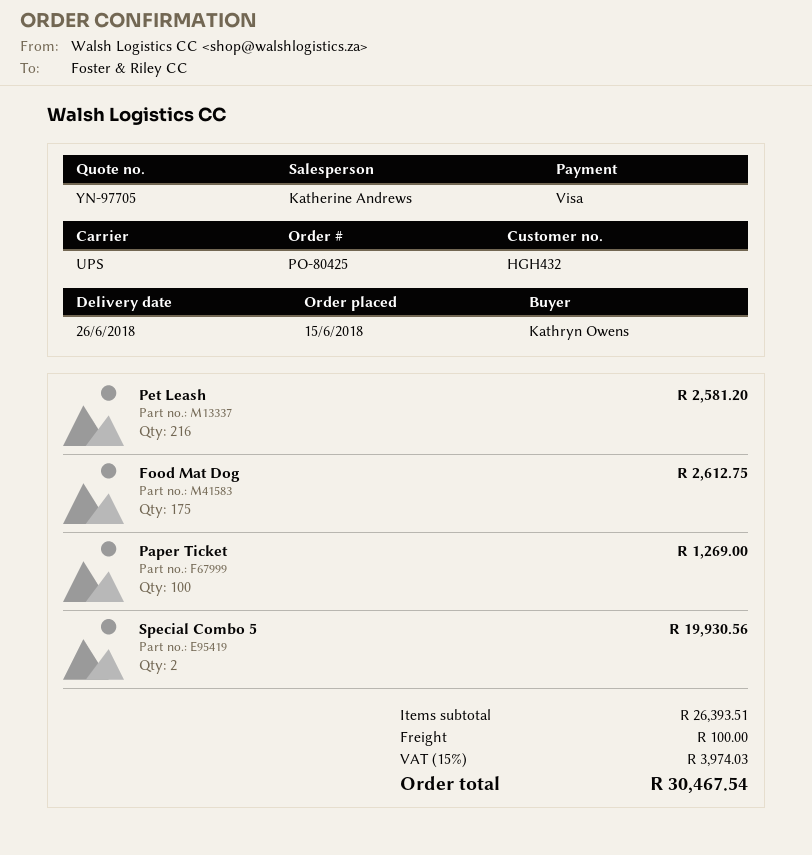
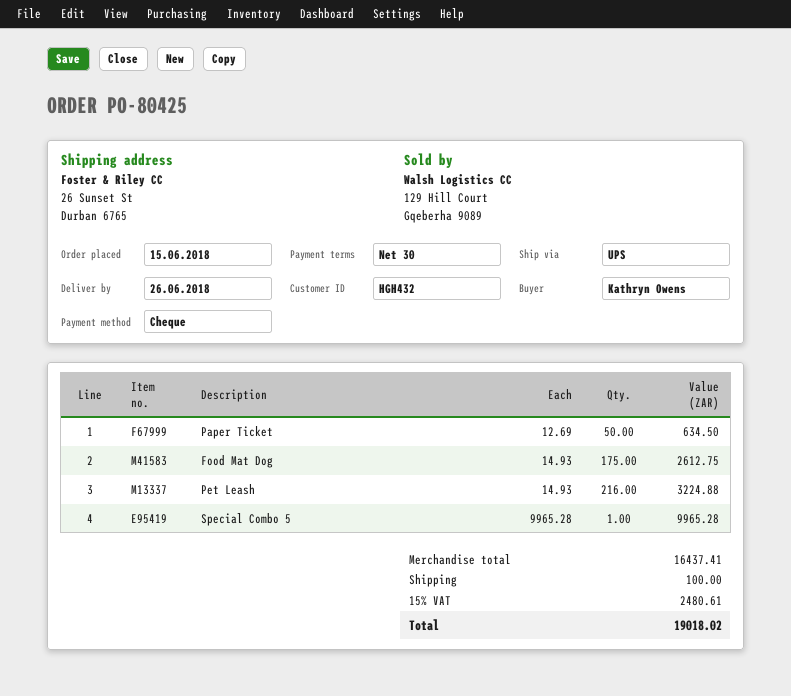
payment method: Visa -> cheque
Pet Leash: 216 for 2581.20 -> 216 for 3224.88
Paper Ticket: 100 for 1269.00 -> 50 for 634.50
Special Combo 5: 2 for 19930.56 -> 1 for 9965.28
subtotal: 26393.51 -> 16437.41
tax: 15% = 3974.03 -> 15% = 2480.61
total: 30467.54 -> 19018.02

